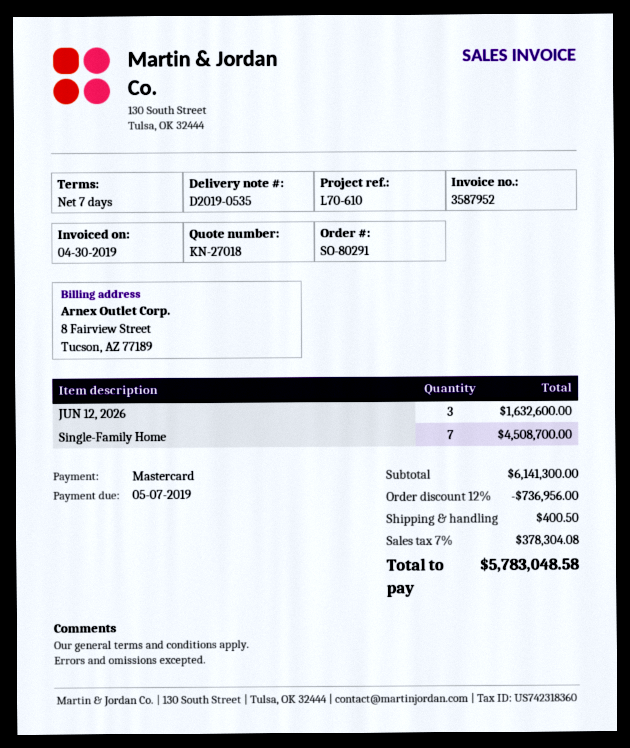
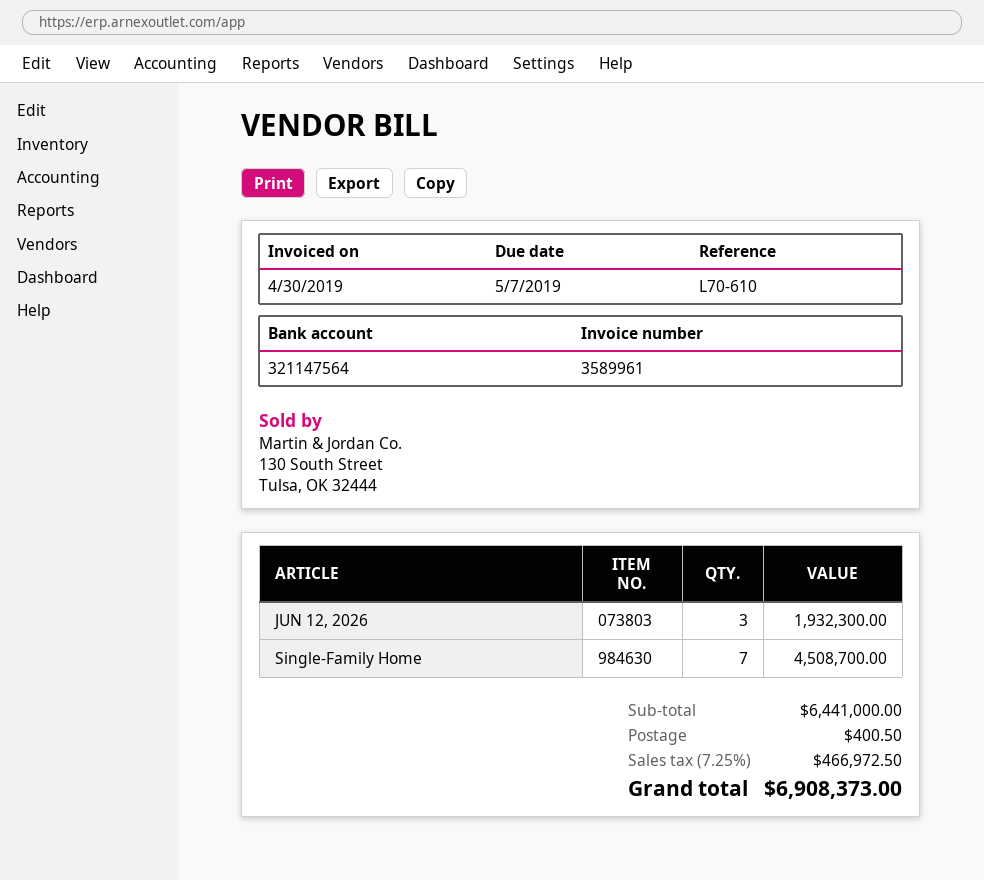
invoice number: 3587952 -> 3589961
JUN 12, 2026: 3 for 1632600.00 -> 3 for 1932300.00
subtotal: 6141300.00 -> 6441000.00
discount: 12% = 736956.00 -> none
tax: 7% = 378304.08 -> 7.25% = 466972.50
total: 5783048.58 -> 6908373.00

